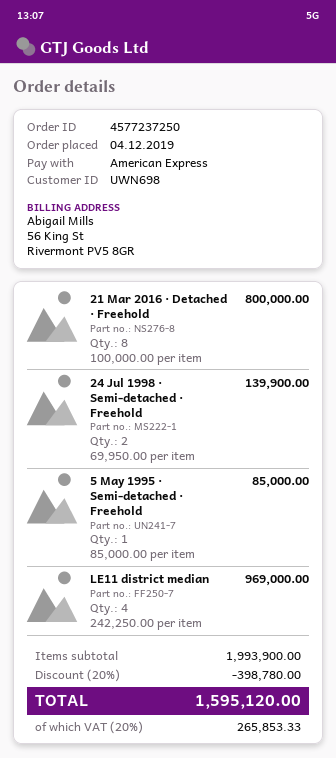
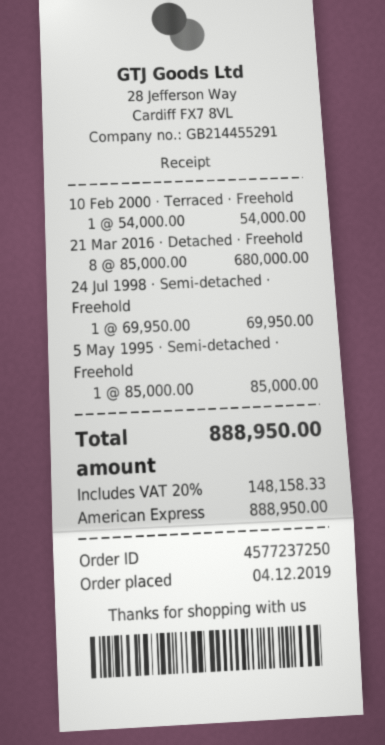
21 Mar 2016 · Detached · Freehold: 8 x 100000.00 = 800000.00 -> 8 x 85000.00 = 680000.00
24 Jul 1998 · Semi-detached · Freehold: 2 x 69950.00 = 139900.00 -> 1 x 69950.00 = 69950.00
LE11 district median: 4 x 242250.00 = 969000.00 -> none
10 Feb 2000 · Terraced · Freehold: none -> 1 x 54000.00 = 54000.00
discount: 20% = 398780.00 -> none
tax: 20% = 265853.33 -> 20% = 148158.33
total: 1595120.00 -> 888950.00

